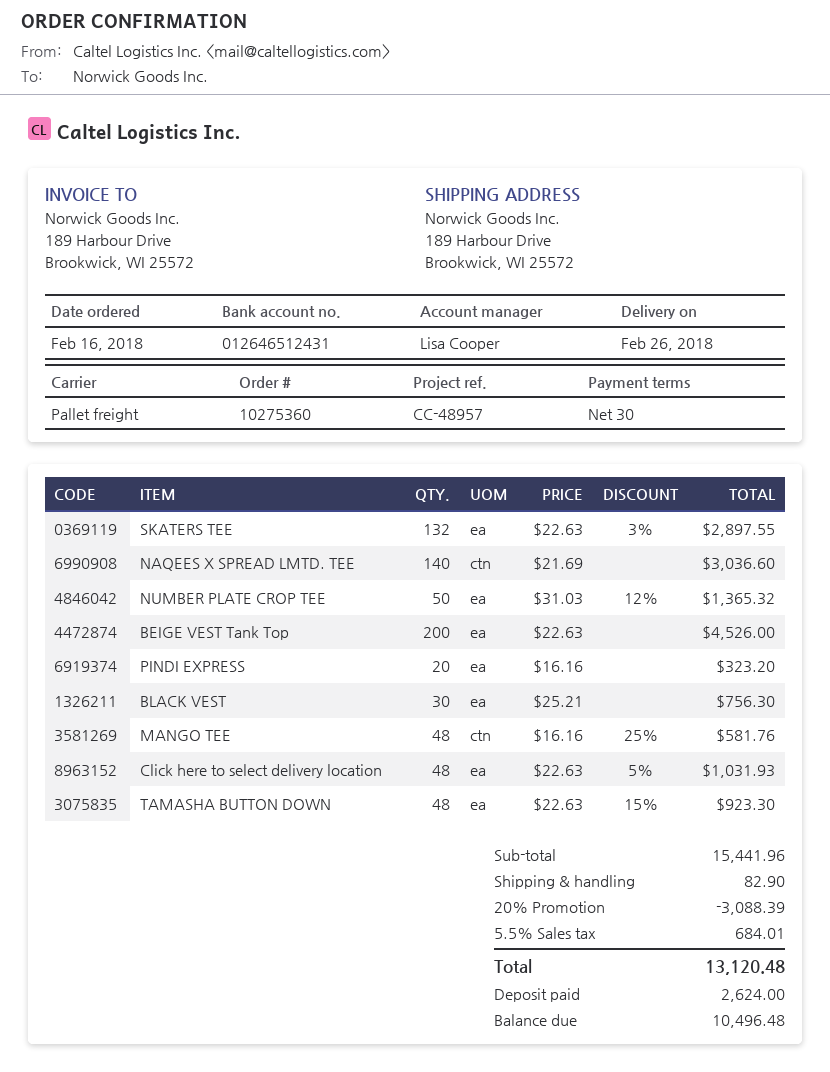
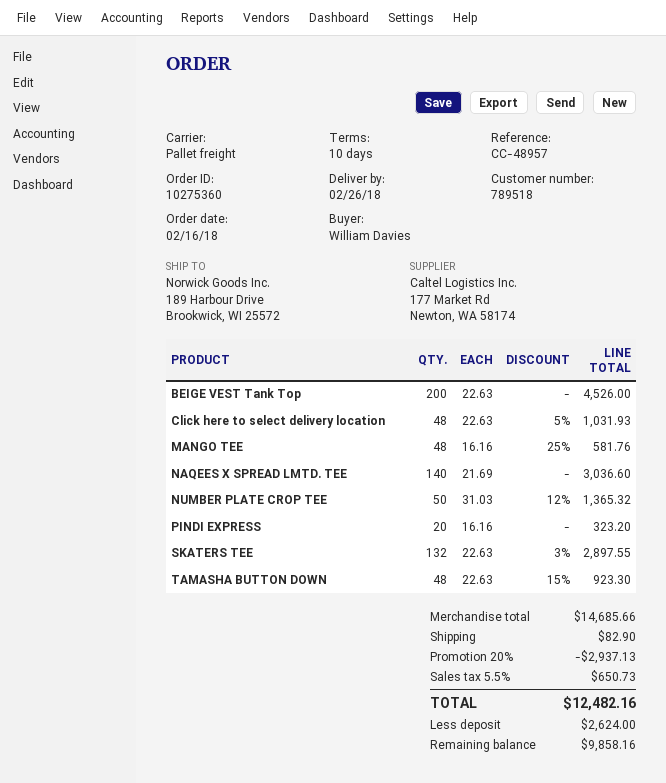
payment terms: 30 days -> 10 days
BLACK VEST: 30 x 25.21 = 756.30 -> none
subtotal: 15441.96 -> 14685.66
discount: 20% = 3088.39 -> 20% = 2937.13
tax: 5.5% = 684.01 -> 5.5% = 650.73
total: 13120.48 -> 12482.16
balance: 10496.48 -> 9858.16

